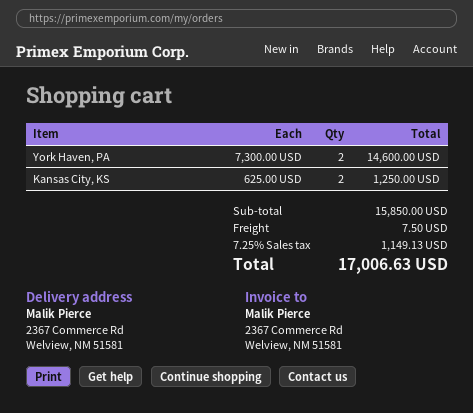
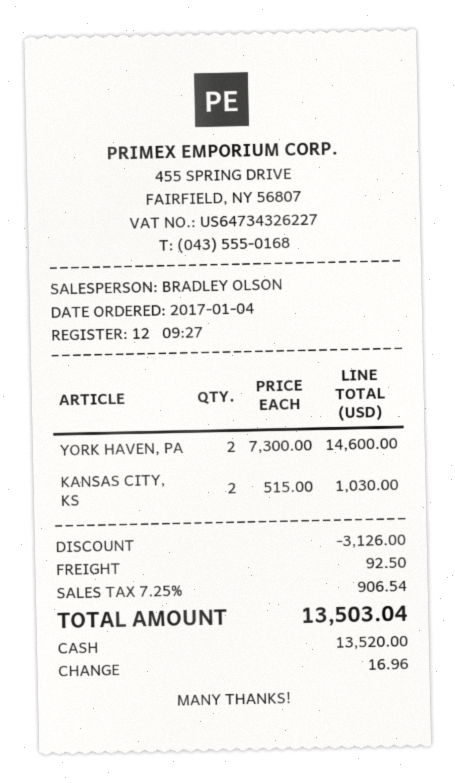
Kansas City, KS: 2 x 625.00 = 1250.00 -> 2 x 515.00 = 1030.00
discount: none -> 3126.00
shipping: 7.50 -> 92.50
tax: 7.25% = 1149.13 -> 7.25% = 906.54
total: 17006.63 -> 13503.04

